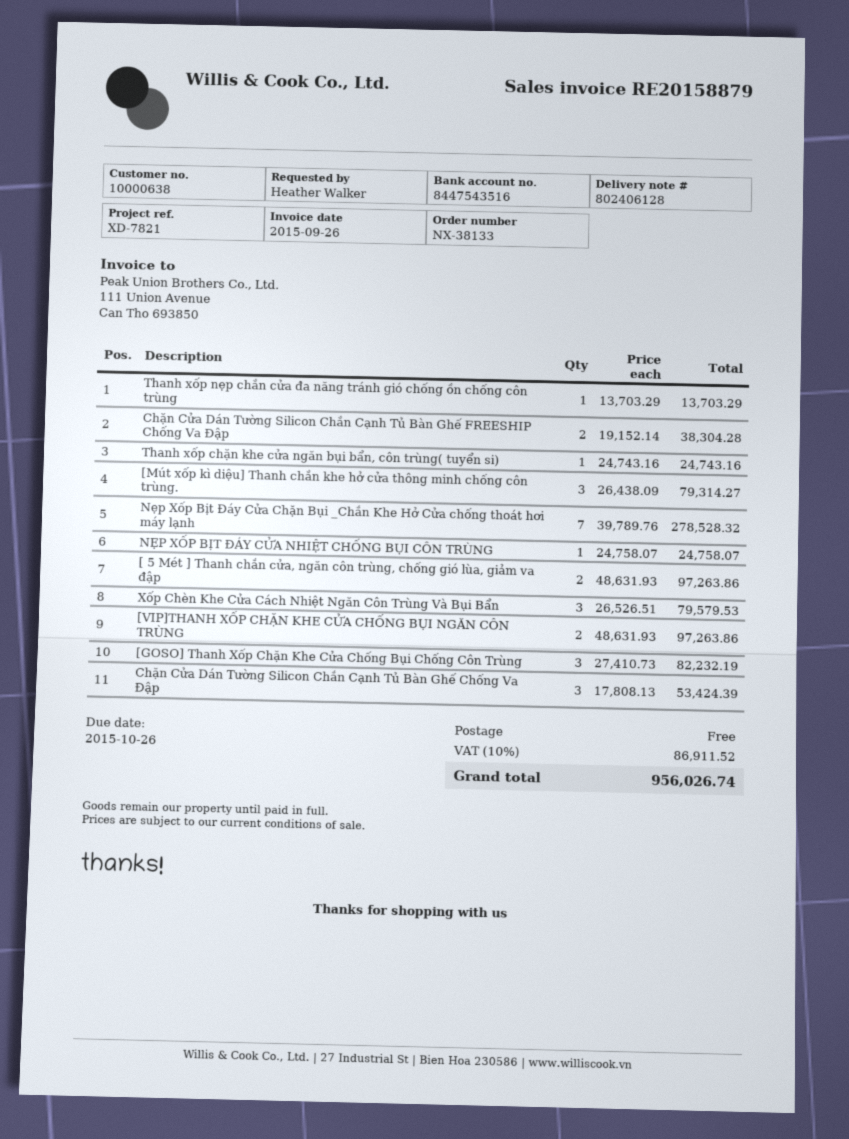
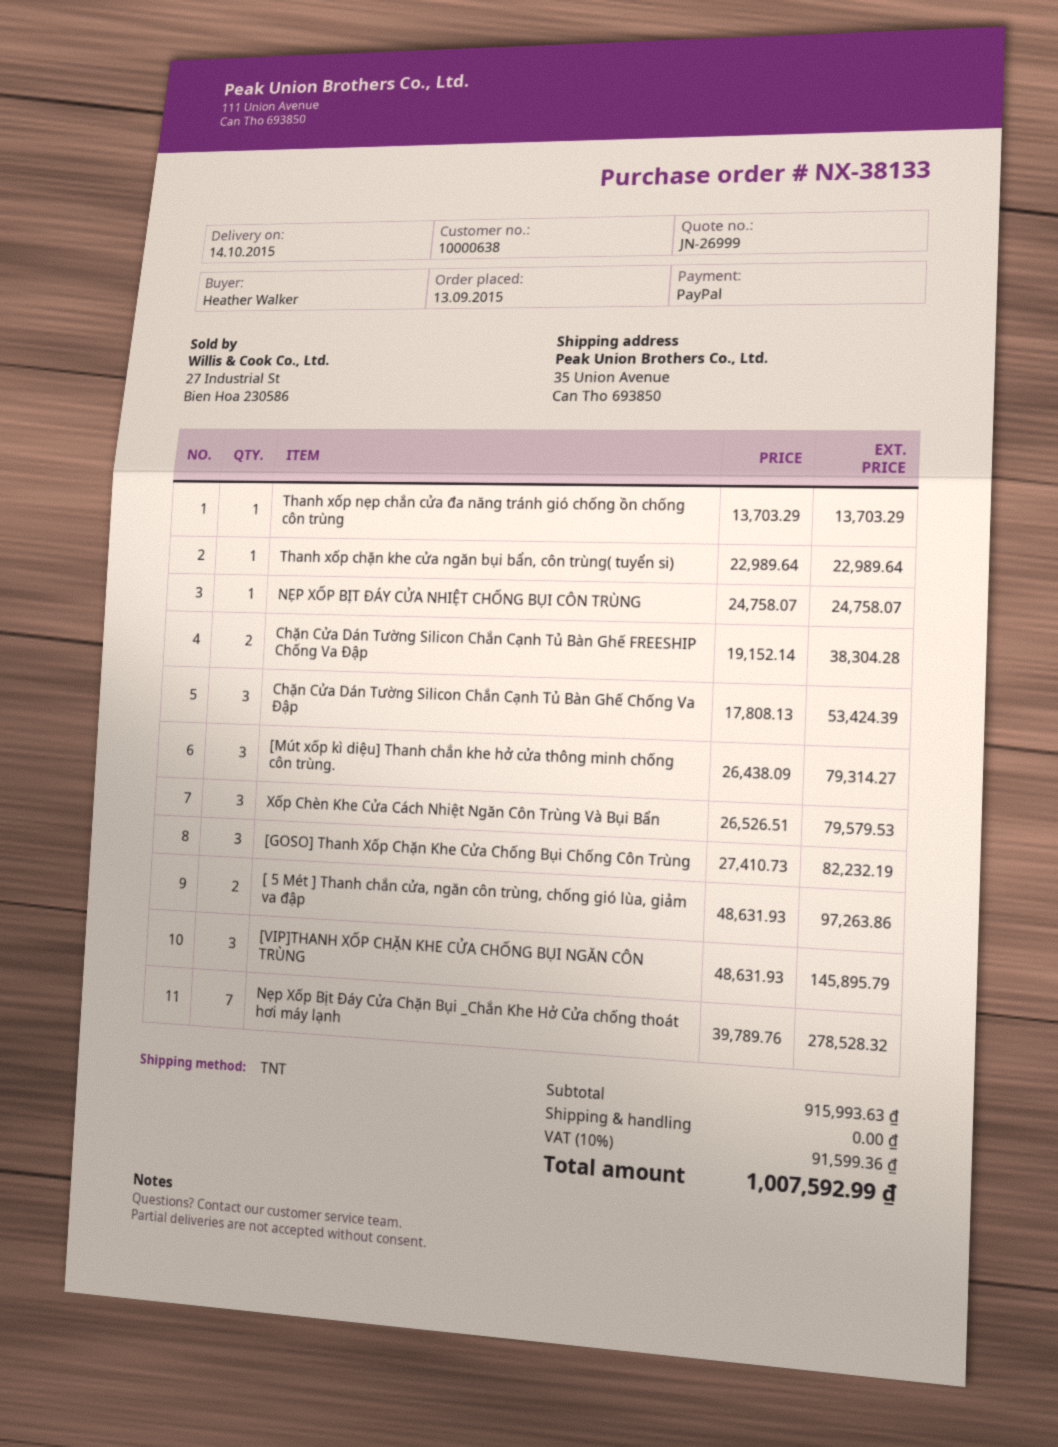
Thanh xốp chặn khe cửa ngăn bụi bẩn, côn trùng( tuyển si): 1 x 24743.16 = 24743.16 -> 1 x 22989.64 = 22989.64
[VIP]THANH XỐP CHẶN KHE CỬA CHỐNG BỤI NGĂN CÔN TRÙNG: 2 x 48631.93 = 97263.86 -> 3 x 48631.93 = 145895.79
tax: 10% = 86911.52 -> 10% = 91599.36
total: 956026.74 -> 1007592.99

